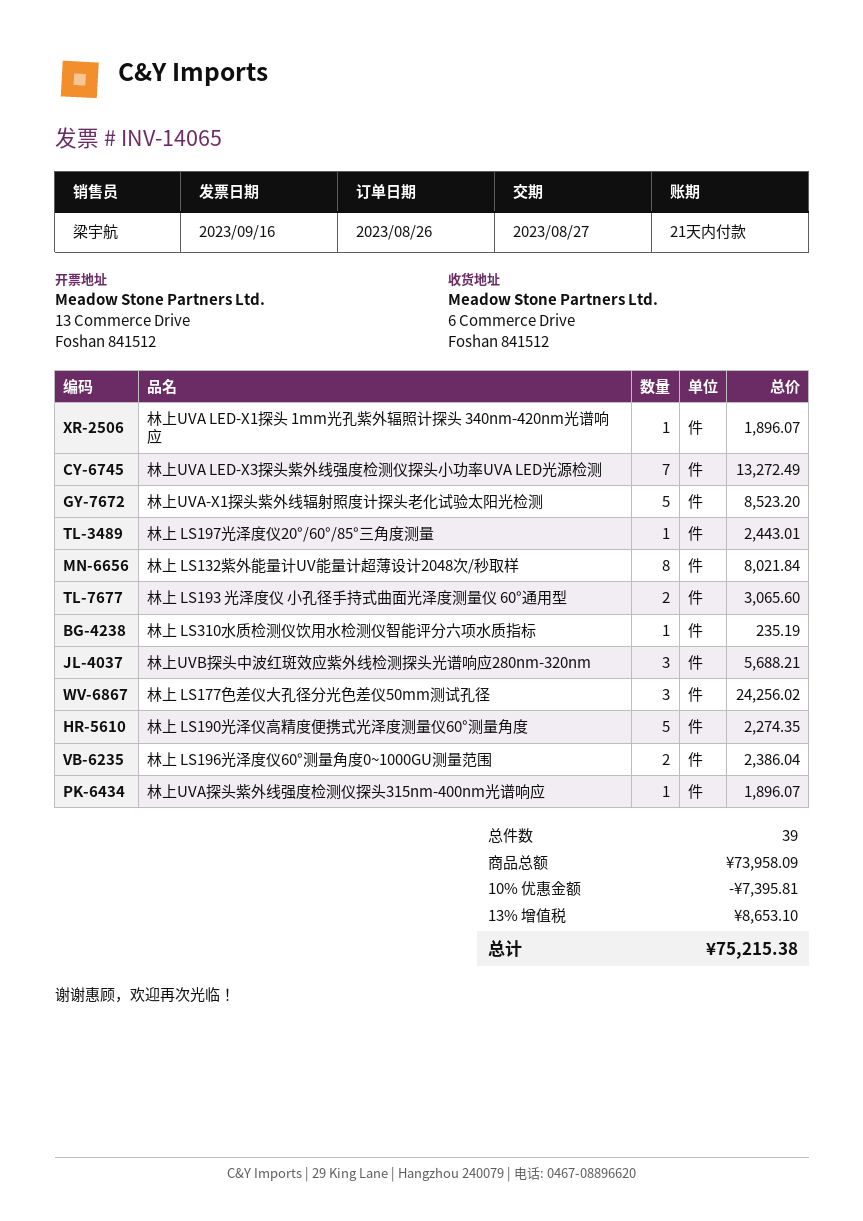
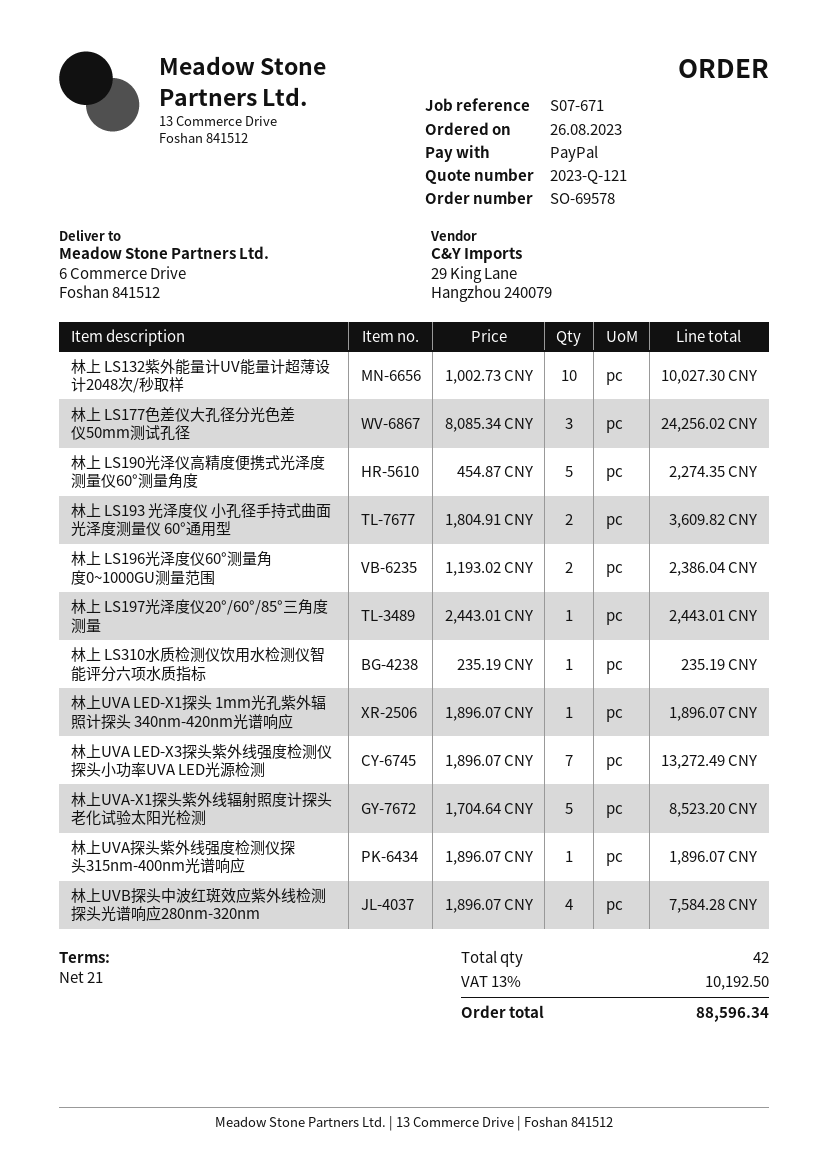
林上 LS132紫外能量计UV能量计超薄设计2048次/秒取样: 8 for 8021.84 -> 10 for 10027.30
林上 LS193 光泽度仪 小孔径手持式曲面光泽度测量仪 60°通用型: 2 for 3065.60 -> 2 for 3609.82
林上UVB探头中波红斑效应紫外线检测探头光谱响应280nm-320nm: 3 for 5688.21 -> 4 for 7584.28
total quantity: 39 -> 42
discount: 10% = 7395.81 -> none
tax: 13% = 8653.10 -> 13% = 10192.50
total: 75215.38 -> 88596.34

